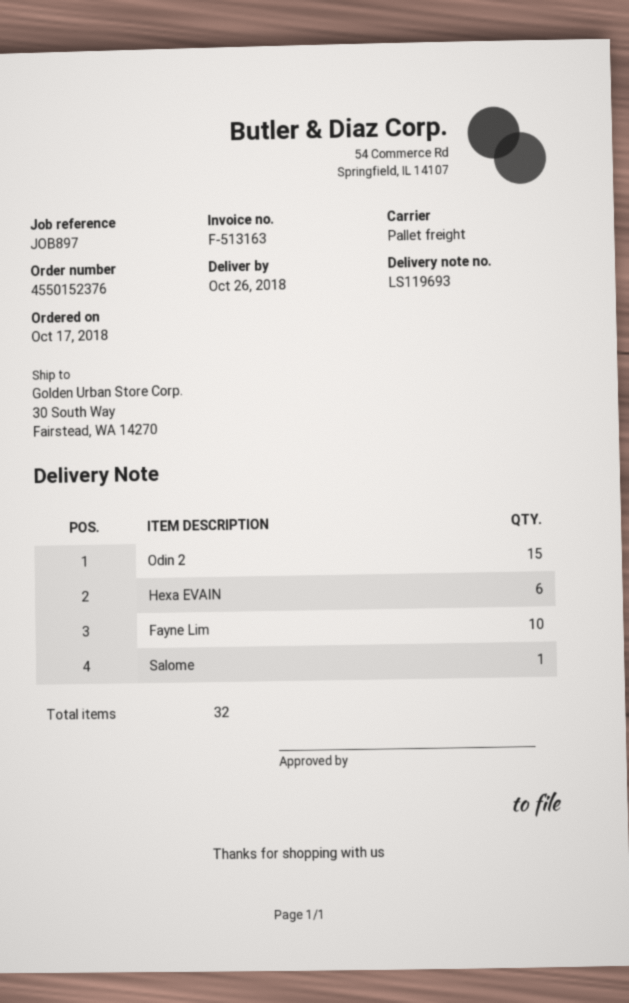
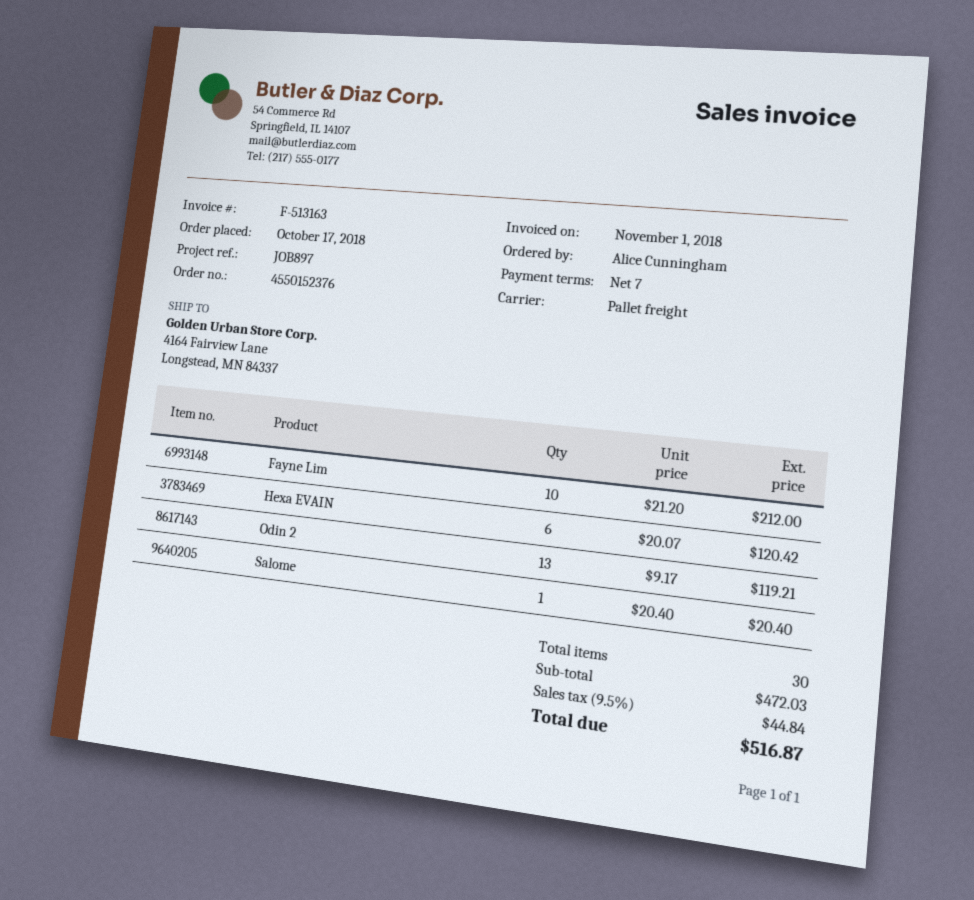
ship to: 30 South Way, Fairstead, WA 14270 -> 4164 Fairview Lane, Longstead, MN 84337
Odin 2: 15 -> 13
total quantity: 32 -> 30

